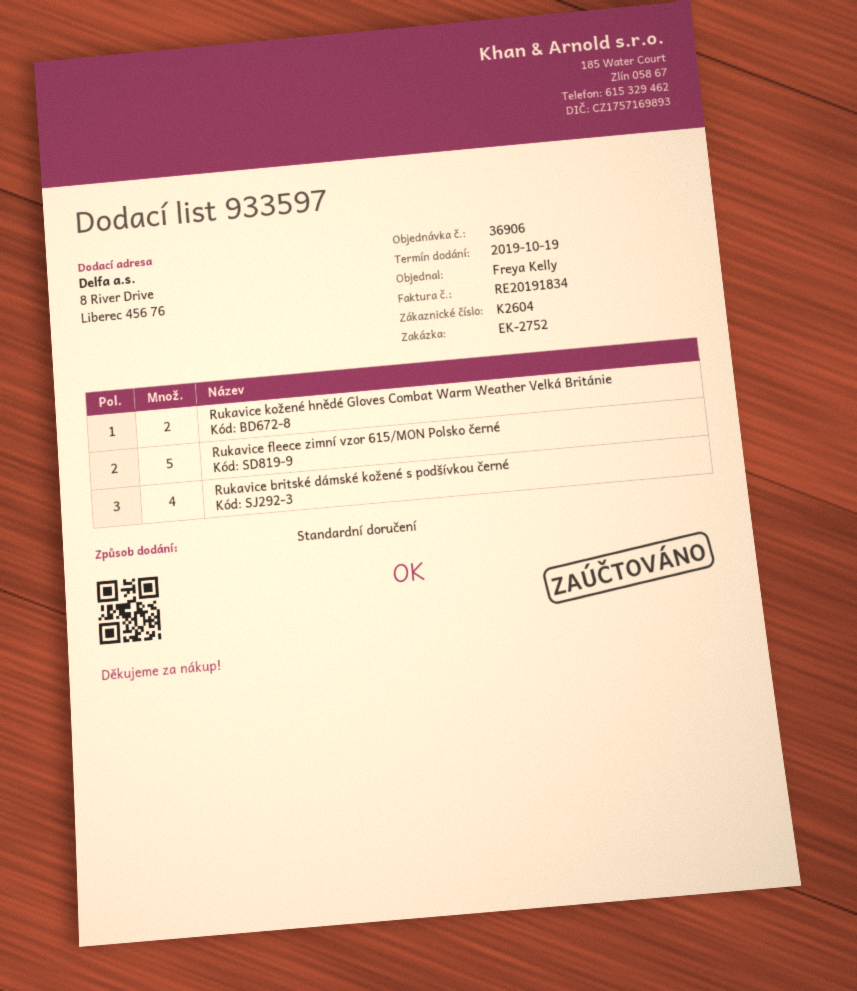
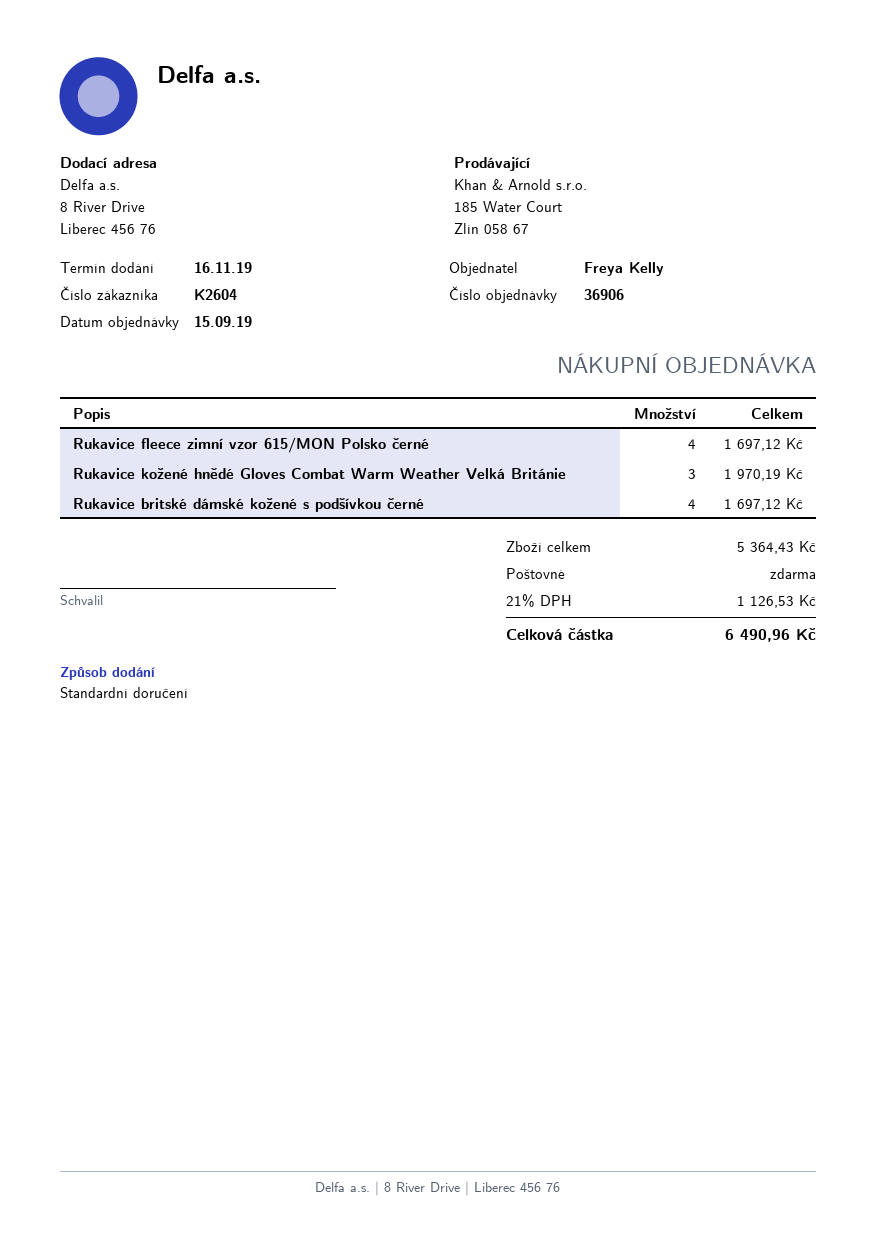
delivery date: 2019-10-19 -> 2019-11-16
Rukavice kožené hnědé Gloves Combat Warm Weather Velká Británie: 2 -> 3
Rukavice fleece zimní vzor 615/MON Polsko černé: 5 -> 4

